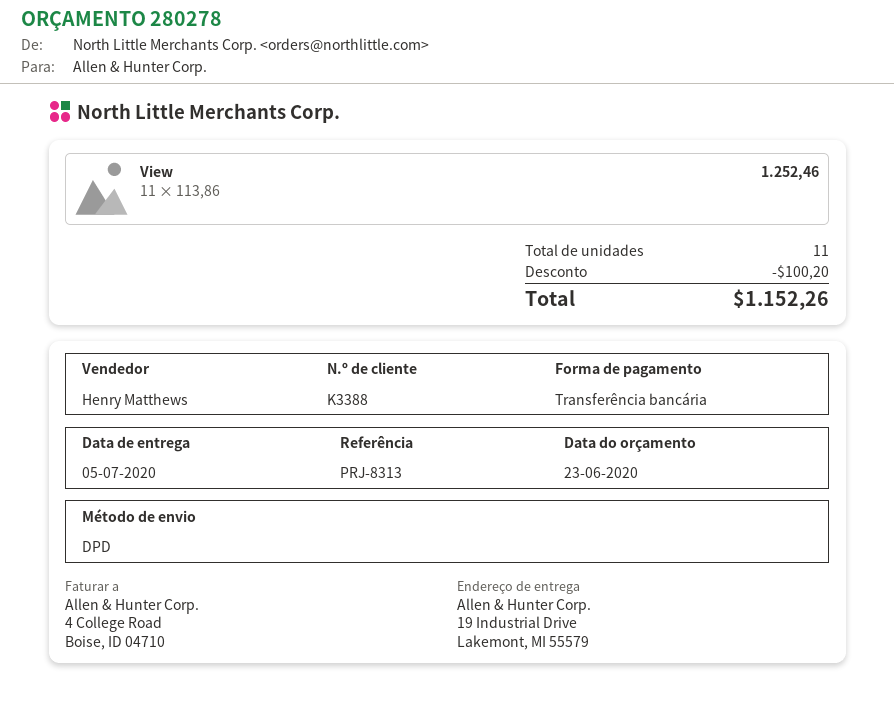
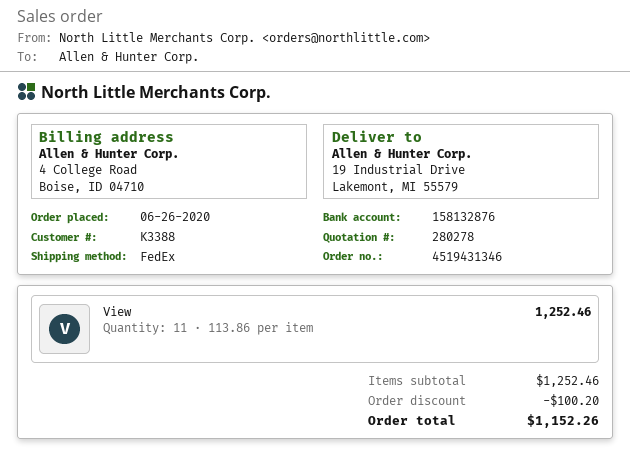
shipping method: DPD -> FedEx

